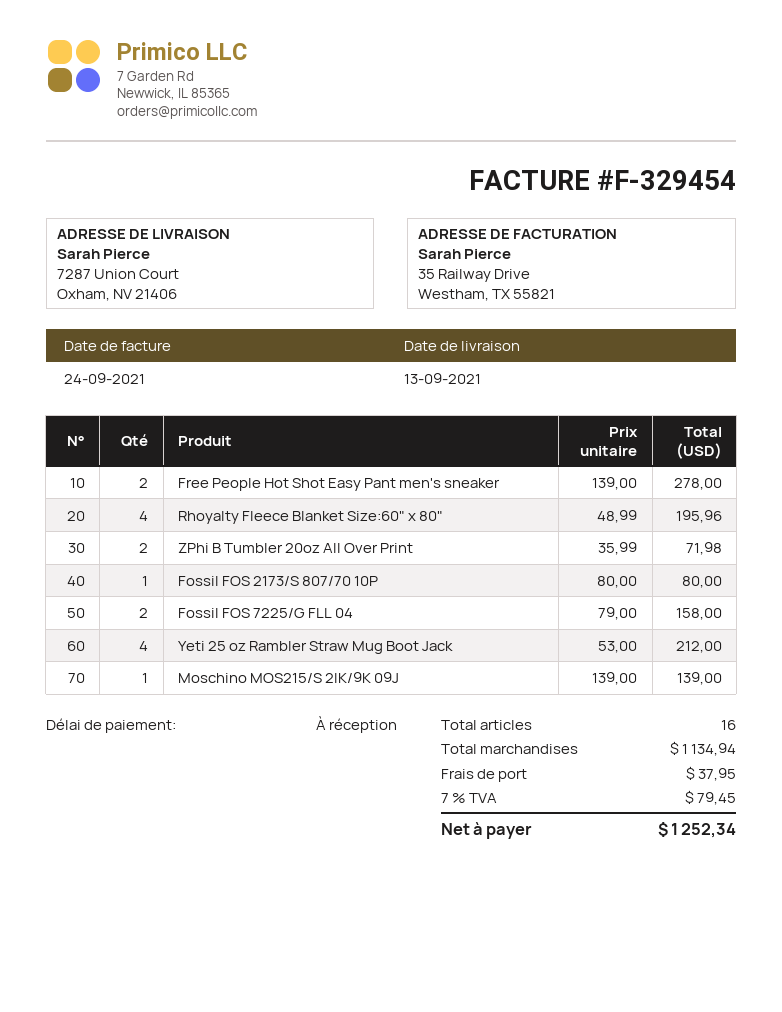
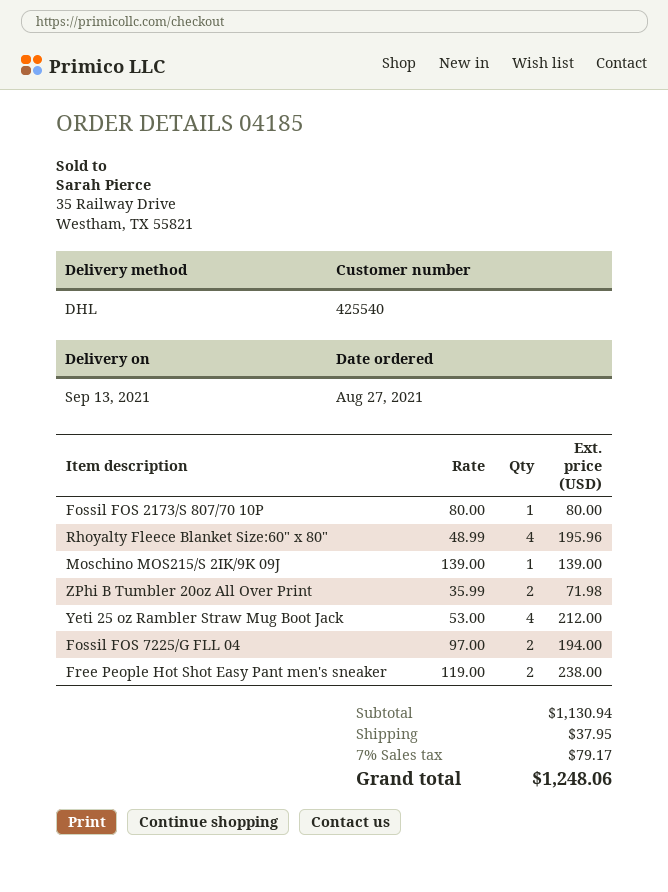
Free People Hot Shot Easy Pant men's sneaker: 2 x 139.00 = 278.00 -> 2 x 119.00 = 238.00
Fossil FOS 7225/G FLL 04: 2 x 79.00 = 158.00 -> 2 x 97.00 = 194.00
subtotal: 1134.94 -> 1130.94
tax: 7% = 79.45 -> 7% = 79.17
total: 1252.34 -> 1248.06

